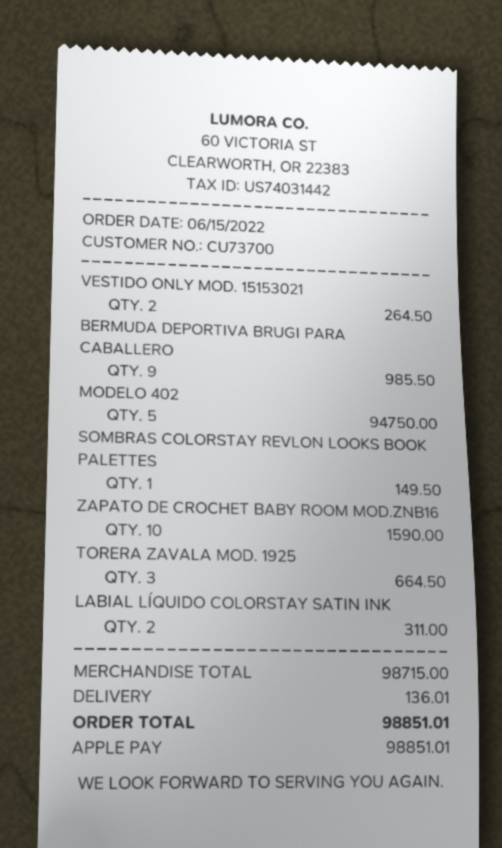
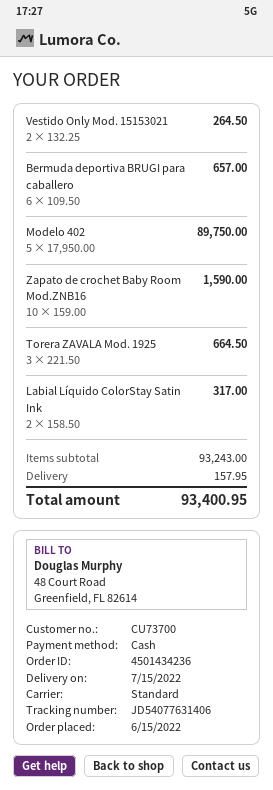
payment method: Apple Pay -> cash
BERMUDA DEPORTIVA BRUGI PARA CABALLERO: 9 for 985.50 -> 6 for 657.00
MODELO 402: 5 for 94750.00 -> 5 for 89750.00
SOMBRAS COLORSTAY REVLON LOOKS BOOK PALETTES: 1 for 149.50 -> none
LABIAL LÍQUIDO COLORSTAY SATIN INK: 2 for 311.00 -> 2 for 317.00
subtotal: 98715.00 -> 93243.00
shipping: 136.01 -> 157.95
total: 98851.01 -> 93400.95

